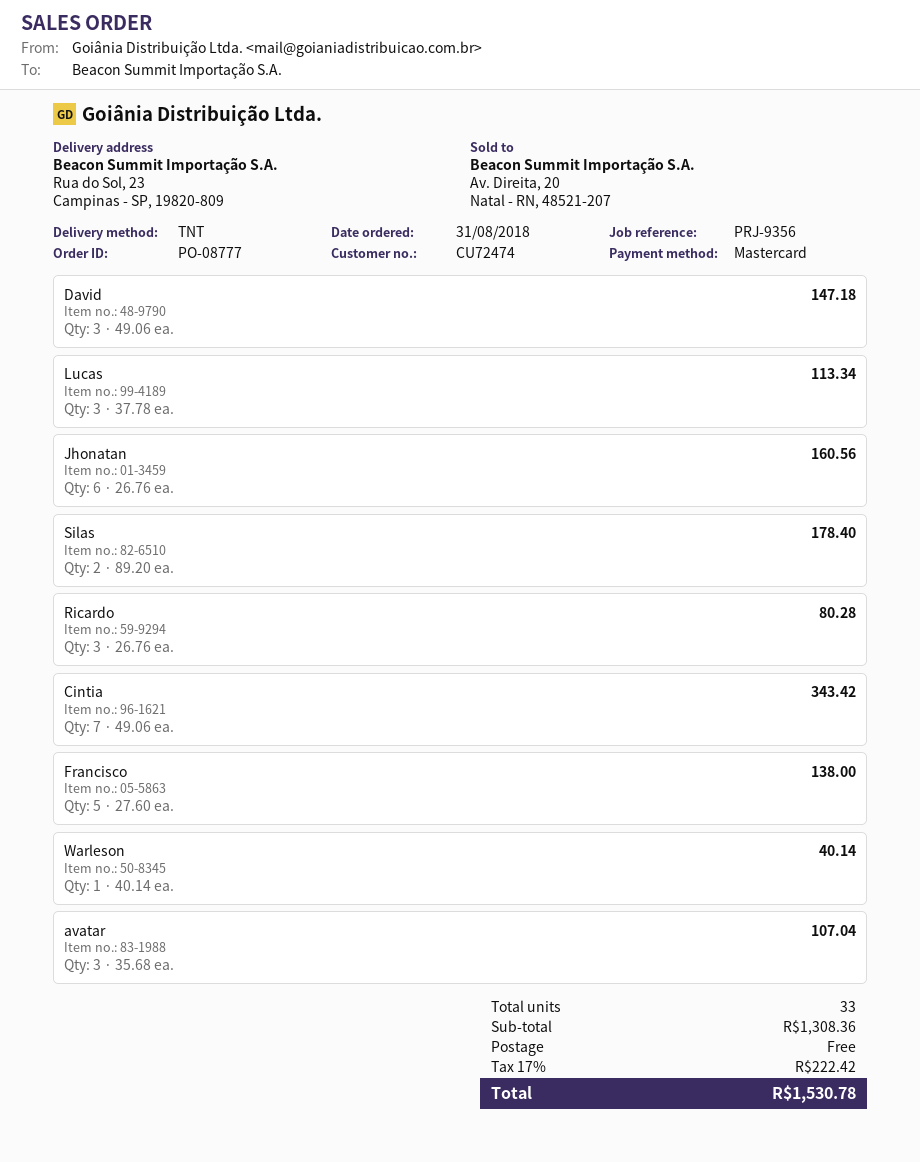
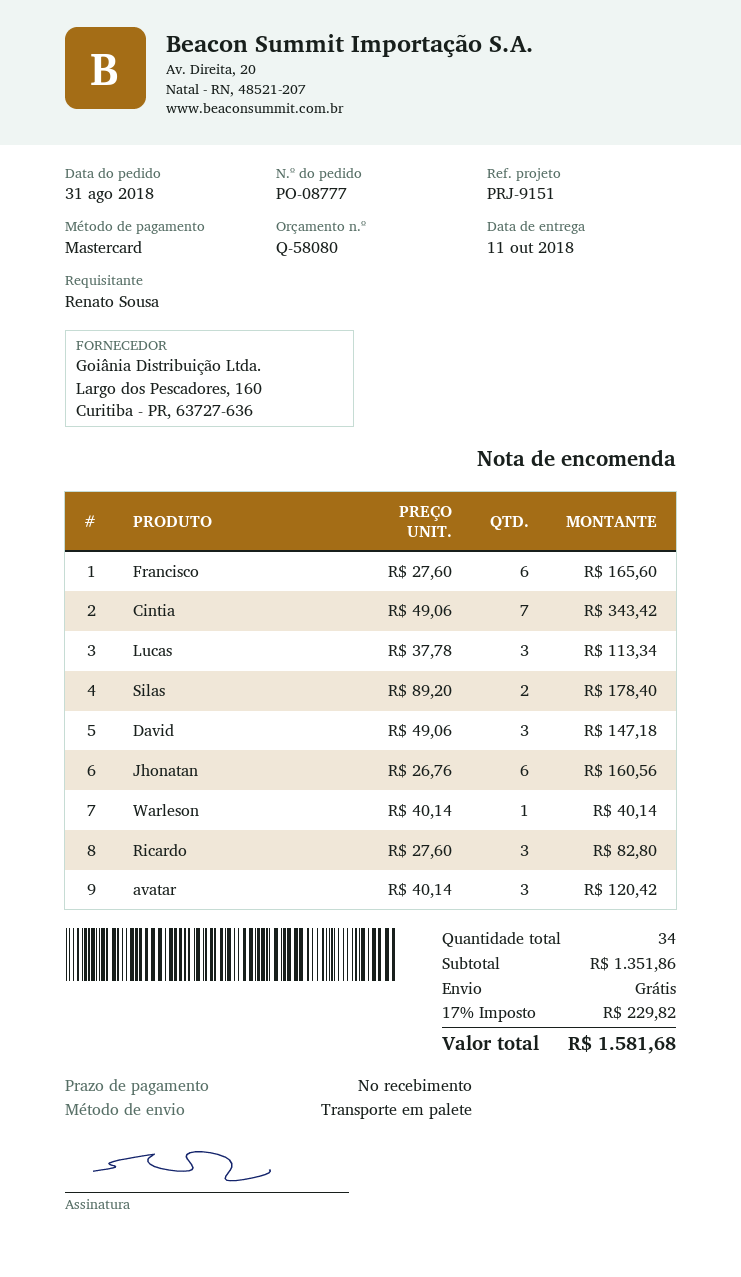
reference: PRJ-9356 -> PRJ-9151
shipping method: TNT -> pallet freight
Ricardo: 3 x 26.76 = 80.28 -> 3 x 27.60 = 82.80
Francisco: 5 x 27.60 = 138.00 -> 6 x 27.60 = 165.60
avatar: 3 x 35.68 = 107.04 -> 3 x 40.14 = 120.42
total quantity: 33 -> 34
subtotal: 1308.36 -> 1351.86
tax: 17% = 222.42 -> 17% = 229.82
total: 1530.78 -> 1581.68

